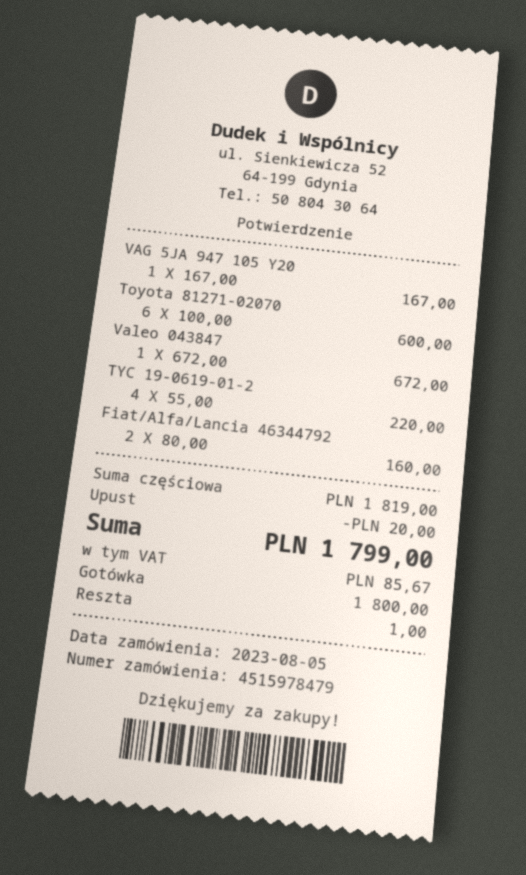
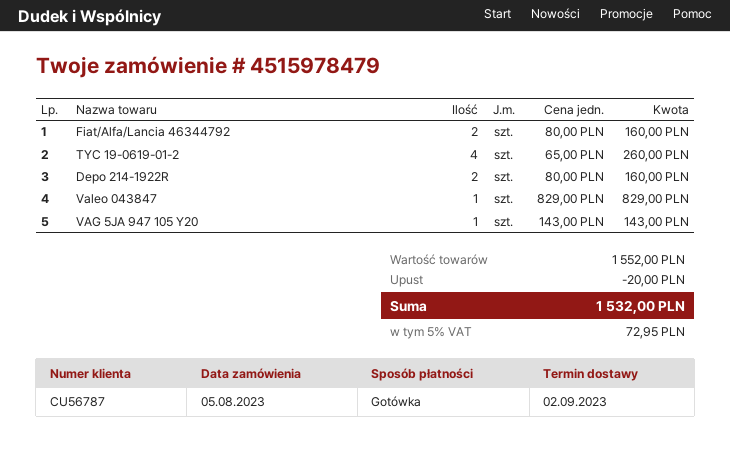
VAG 5JA 947 105 Y20: 1 x 167.00 = 167.00 -> 1 x 143.00 = 143.00
Toyota 81271-02070: 6 x 100.00 = 600.00 -> none
Valeo 043847: 1 x 672.00 = 672.00 -> 1 x 829.00 = 829.00
TYC 19-0619-01-2: 4 x 55.00 = 220.00 -> 4 x 65.00 = 260.00
Depo 214-1922R: none -> 2 x 80.00 = 160.00
subtotal: 1819.00 -> 1552.00
tax: 85.67 -> 72.95
total: 1799.00 -> 1532.00

